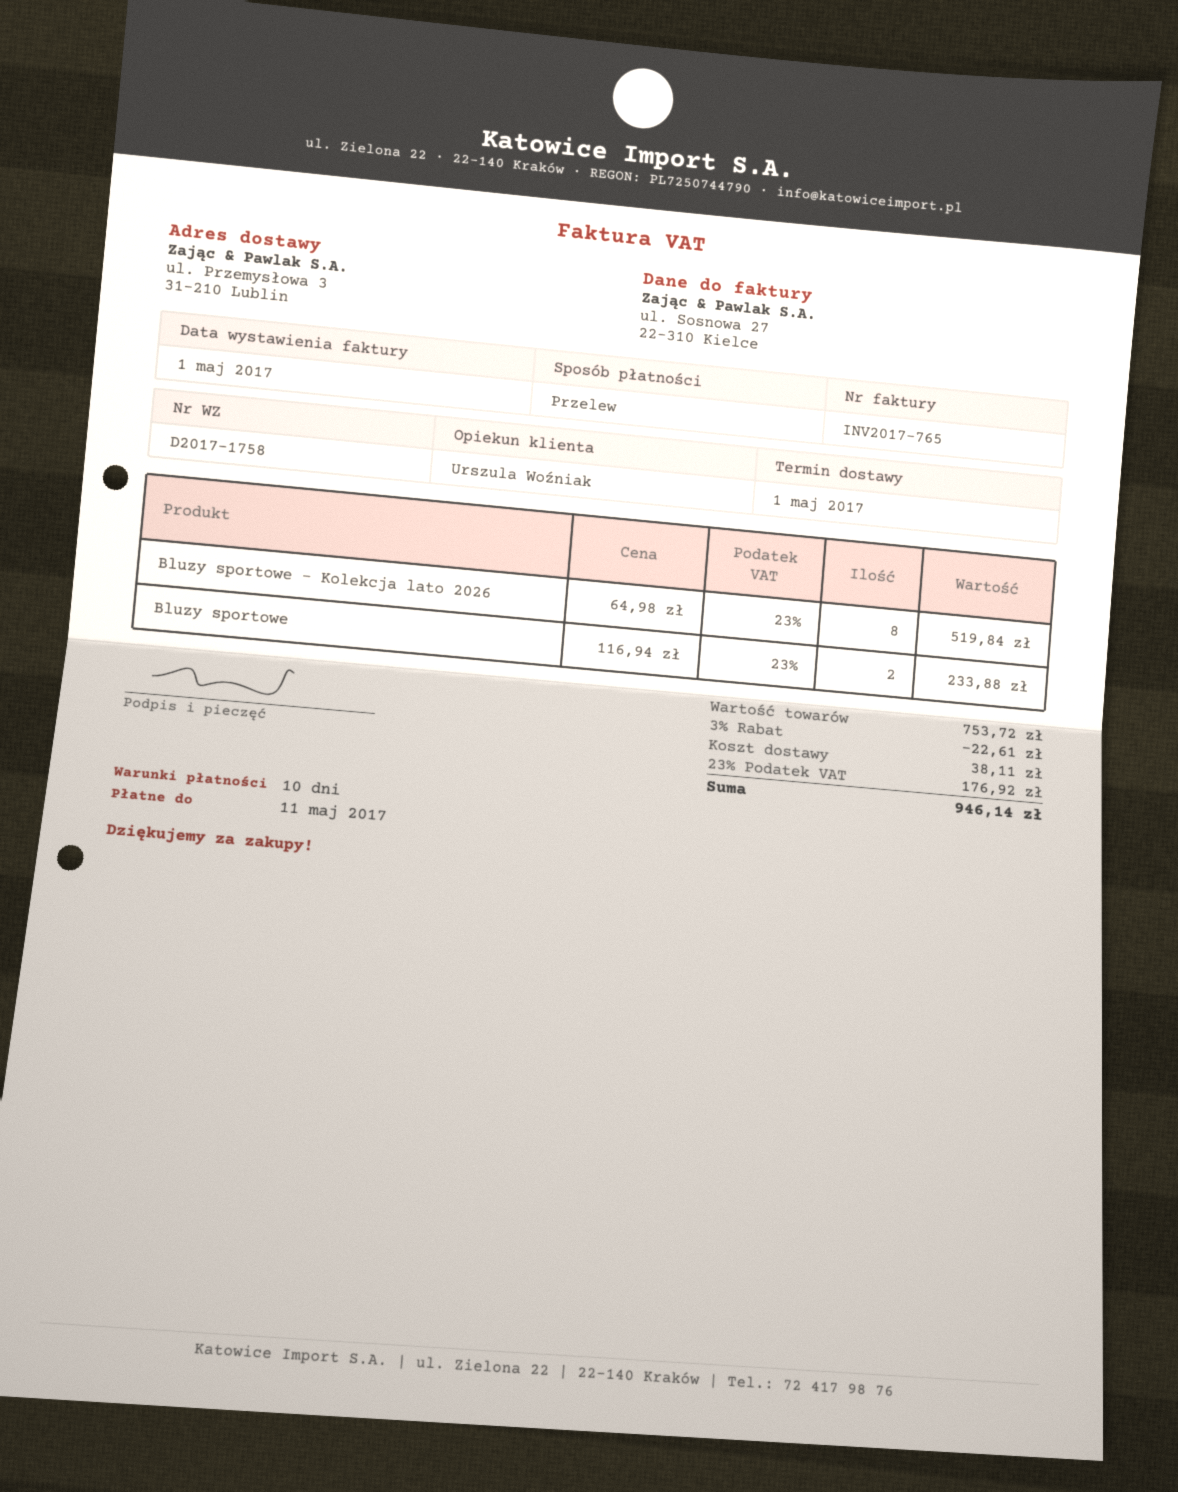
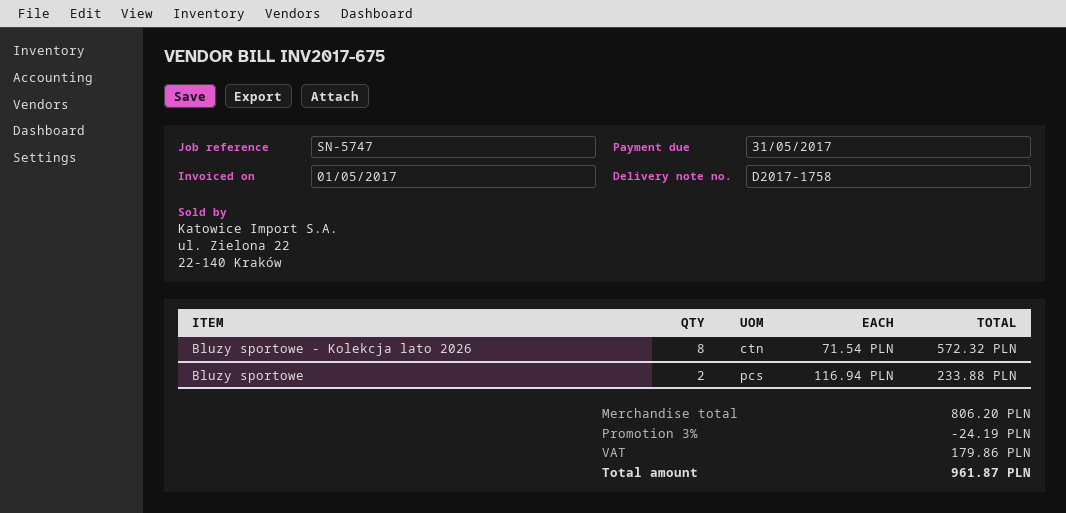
invoice number: INV2017-765 -> INV2017-675
due date: 2017-05-11 -> 2017-05-31
Bluzy sportowe - Kolekcja lato 2026: 8 x 64.98 = 519.84 -> 8 x 71.54 = 572.32
subtotal: 753.72 -> 806.20
discount: 3% = 22.61 -> 3% = 24.19
shipping: 38.11 -> none
tax: 176.92 -> 179.86
total: 946.14 -> 961.87

